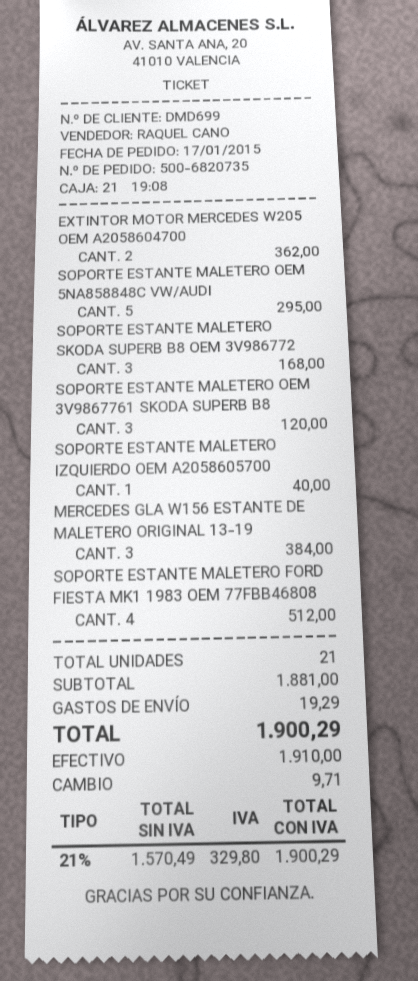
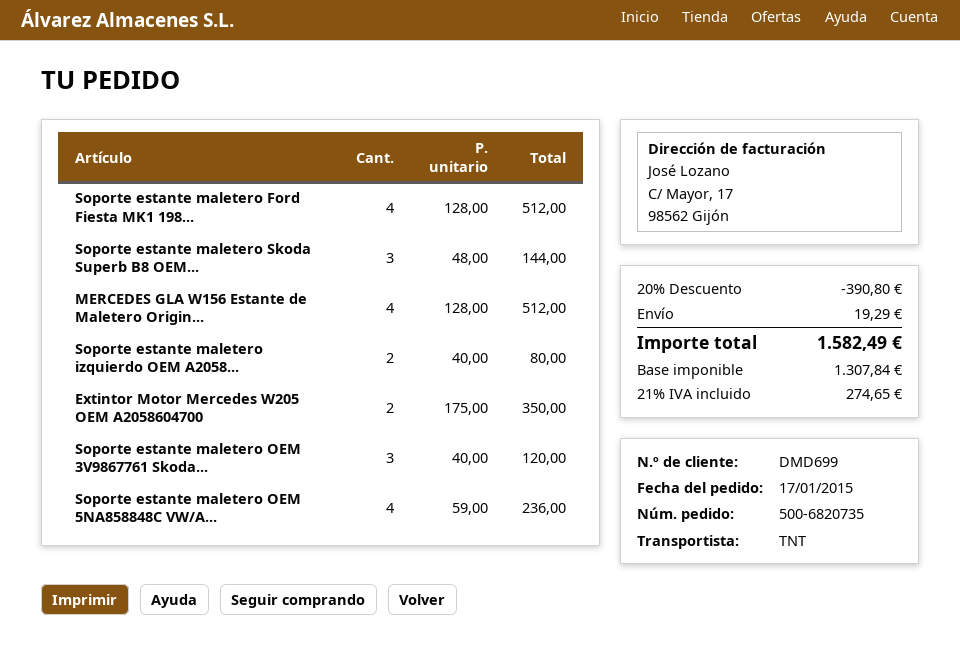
EXTINTOR MOTOR MERCEDES W205 OEM A2058604700: 2 for 362.00 -> 2 for 350.00
SOPORTE ESTANTE MALETERO OEM 5NA858848C VW/AUDI: 5 for 295.00 -> 4 for 236.00
SOPORTE ESTANTE MALETERO SKODA SUPERB B8 OEM 3V986772: 3 for 168.00 -> 3 for 144.00
SOPORTE ESTANTE MALETERO IZQUIERDO OEM A2058605700: 1 for 40.00 -> 2 for 80.00
MERCEDES GLA W156 ESTANTE DE MALETERO ORIGINAL 13-19: 3 for 384.00 -> 4 for 512.00
discount: none -> 20% = 390.80
net: 1570.49 -> 1307.84
tax: 21% = 329.80 -> 21% = 274.65
total: 1900.29 -> 1582.49

